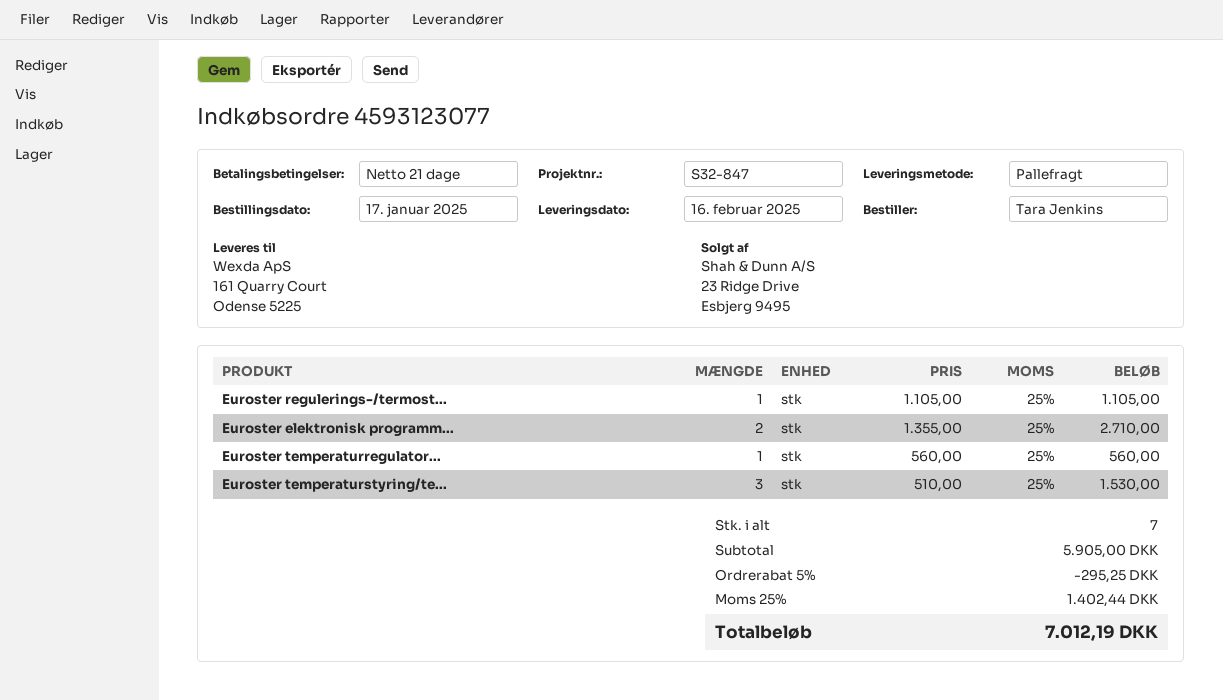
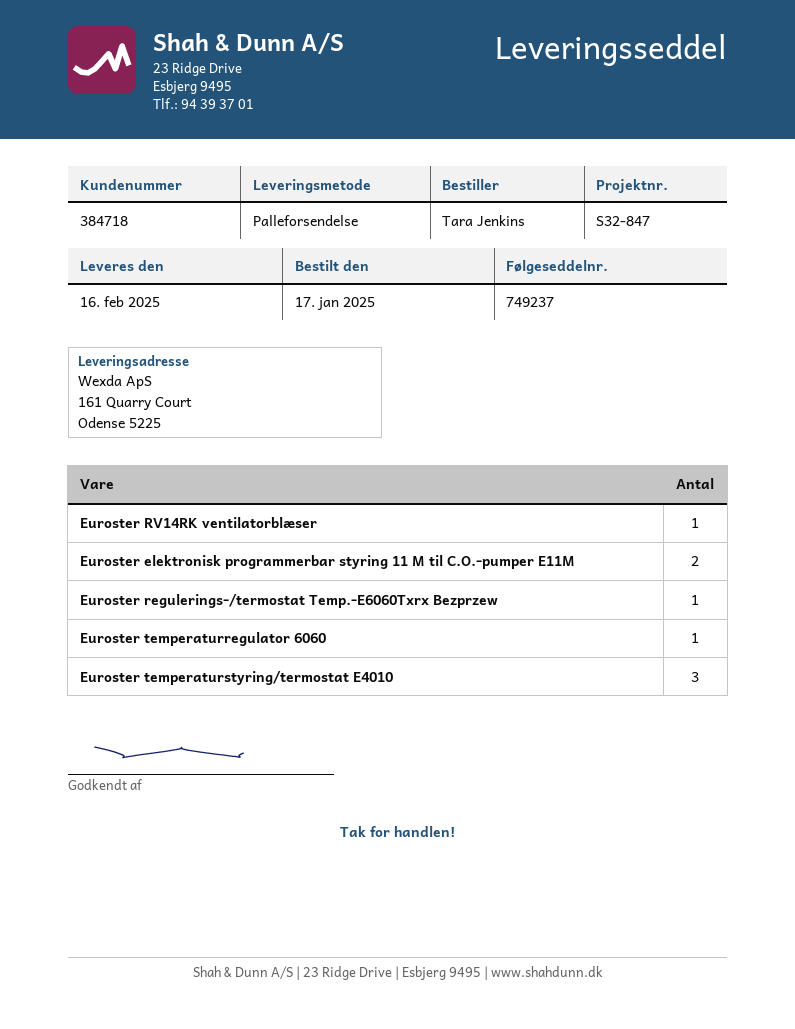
Euroster RV14RK ventilatorblæser: none -> 1

